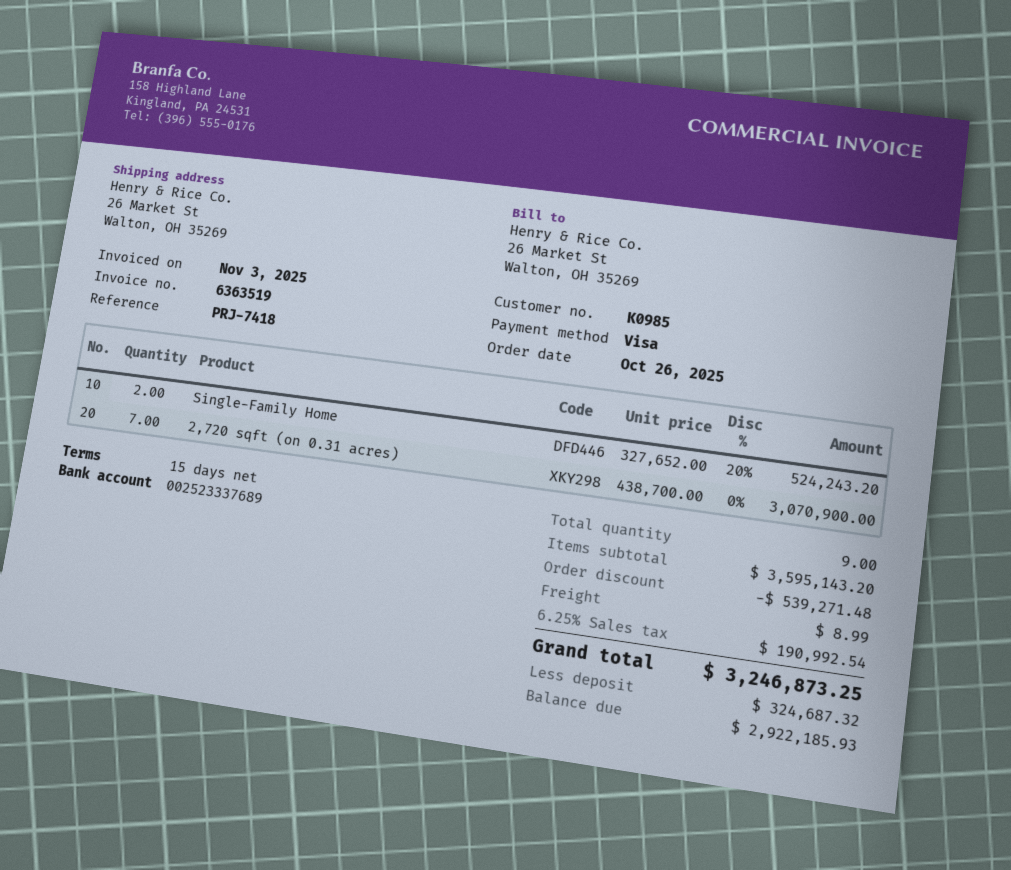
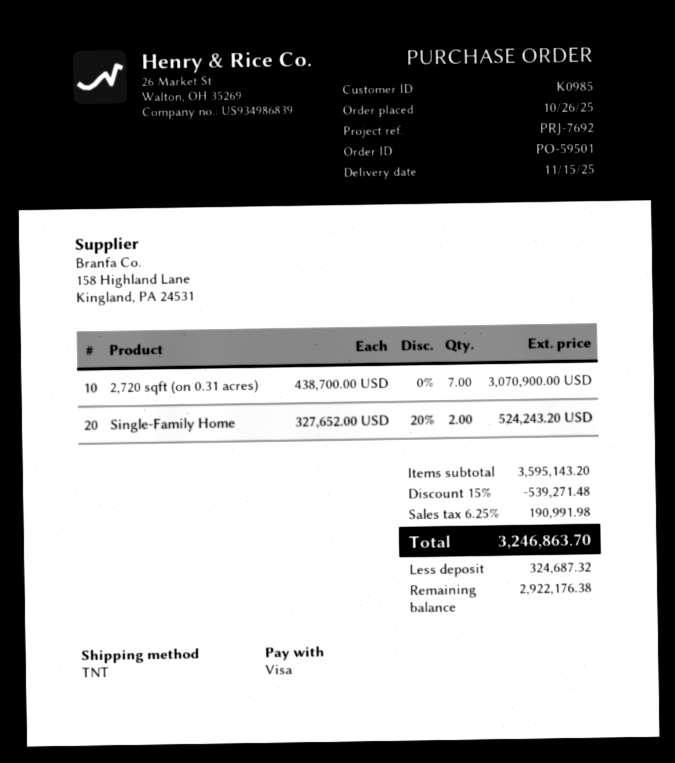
reference: PRJ-7418 -> PRJ-7692
shipping: 8.99 -> none
tax: 6.25% = 190992.54 -> 6.25% = 190991.98
total: 3246873.25 -> 3246863.70
balance: 2922185.93 -> 2922176.38

